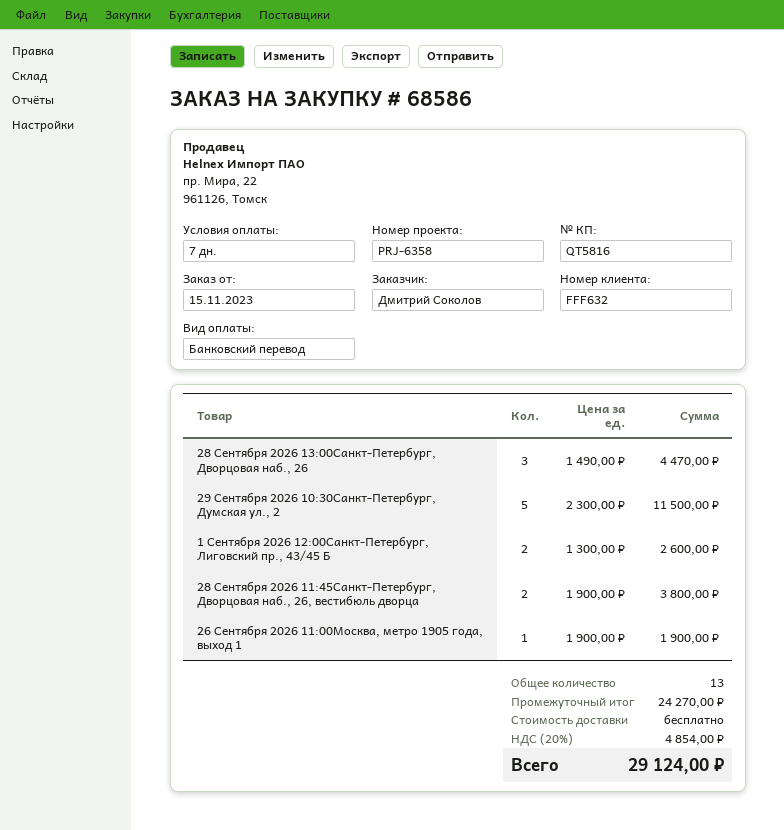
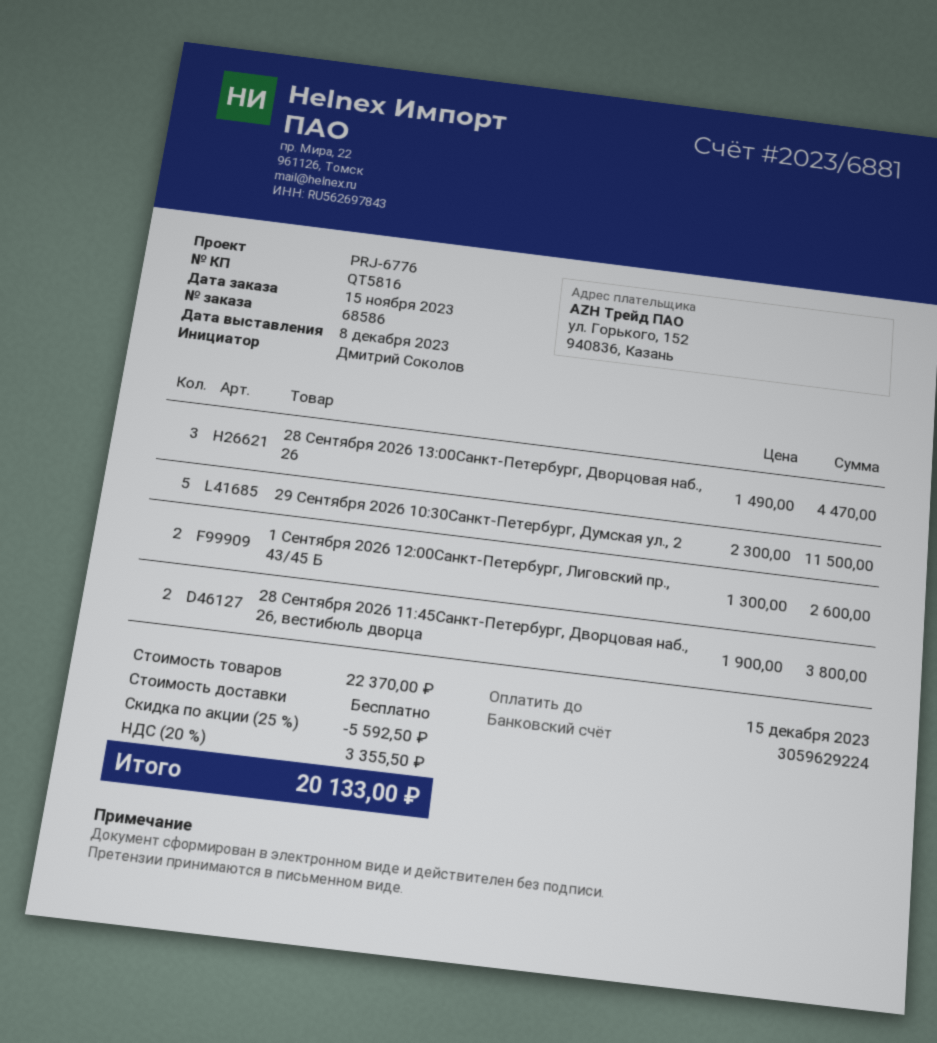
reference: PRJ-6358 -> PRJ-6776
26 Сентября 2026 11:00Москва, метро 1905 года, выход 1: 1 x 1900.00 = 1900.00 -> none
subtotal: 24270.00 -> 22370.00
discount: none -> 25% = 5592.50
tax: 20% = 4854.00 -> 20% = 3355.50
total: 29124.00 -> 20133.00

